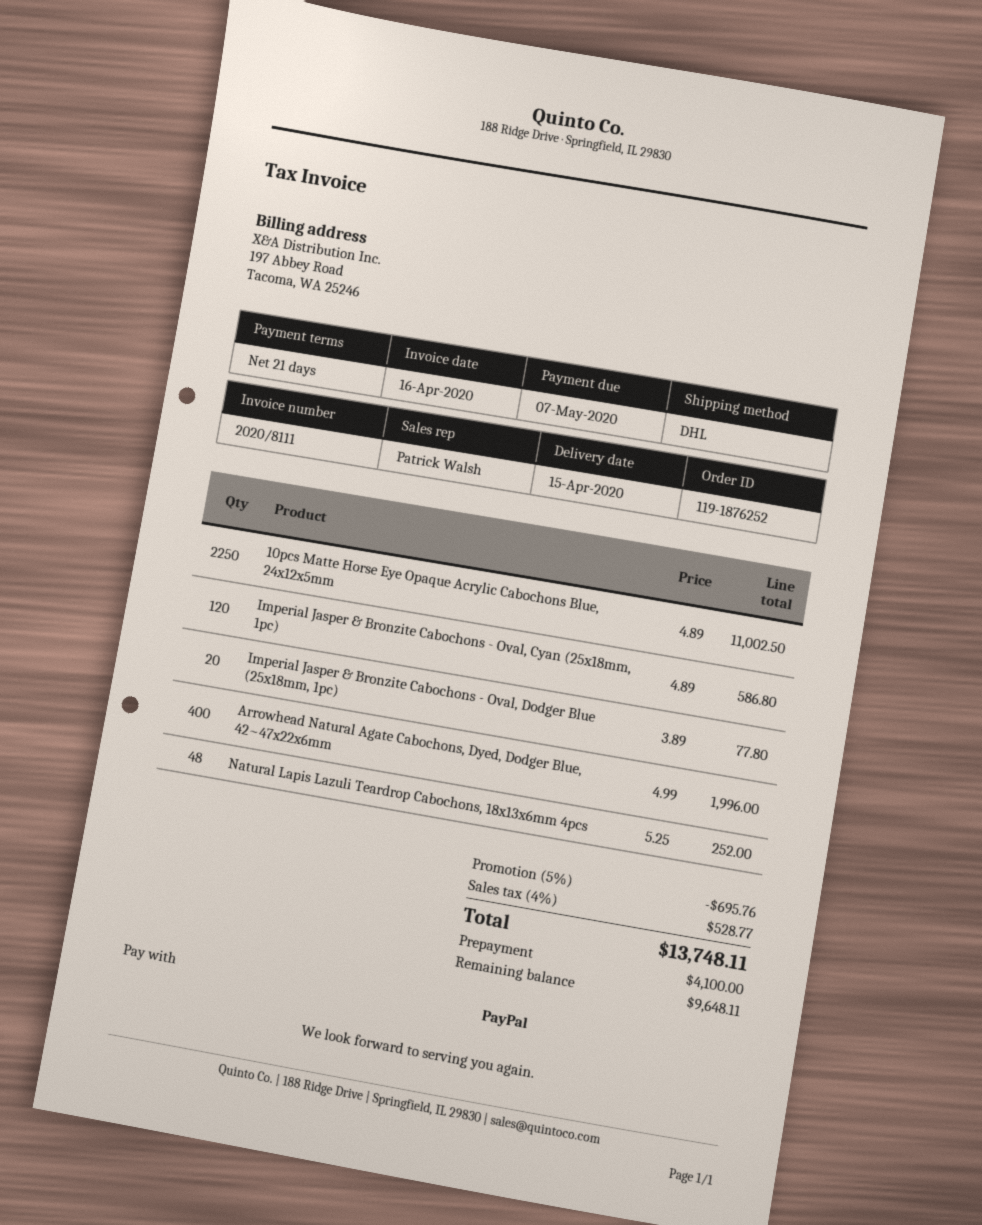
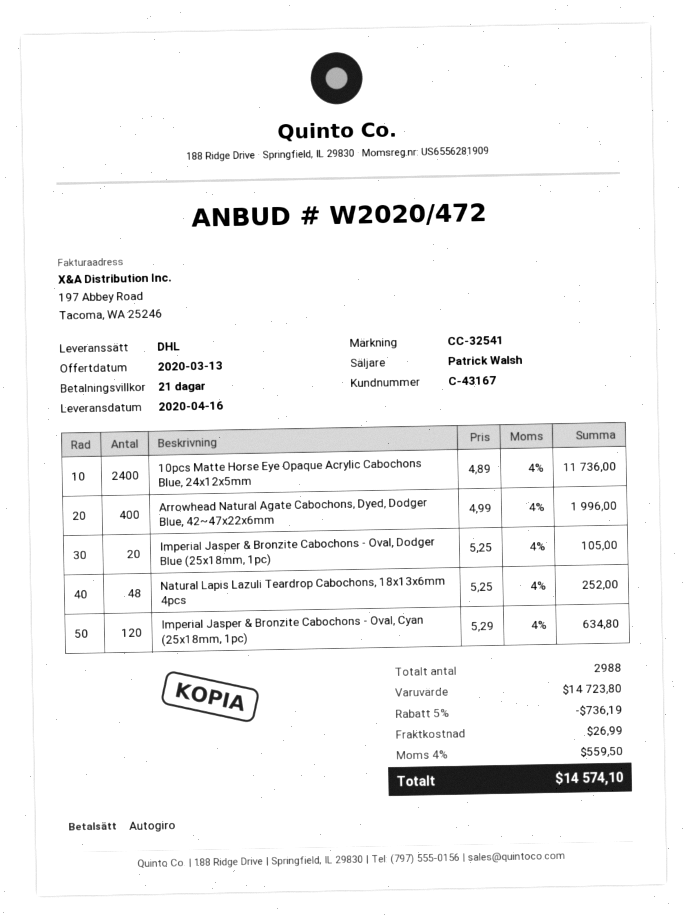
delivery date: 2020-04-15 -> 2020-04-16
payment method: PayPal -> direct debit
10pcs Matte Horse Eye Opaque Acrylic Cabochons Blue, 24x12x5mm: 2250 x 4.89 = 11002.50 -> 2400 x 4.89 = 11736.00
Imperial Jasper & Bronzite Cabochons - Oval, Cyan (25x18mm, 1pc): 120 x 4.89 = 586.80 -> 120 x 5.29 = 634.80
Imperial Jasper & Bronzite Cabochons - Oval, Dodger Blue (25x18mm, 1pc): 20 x 3.89 = 77.80 -> 20 x 5.25 = 105.00
discount: 5% = 695.76 -> 5% = 736.19
shipping: none -> 26.99
tax: 4% = 528.77 -> 4% = 559.50
total: 13748.11 -> 14574.10

